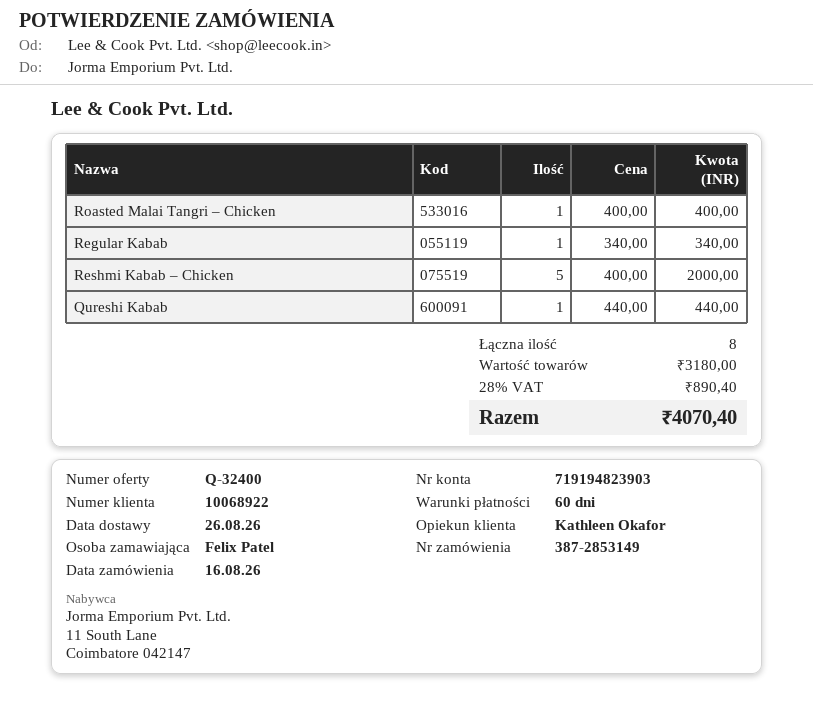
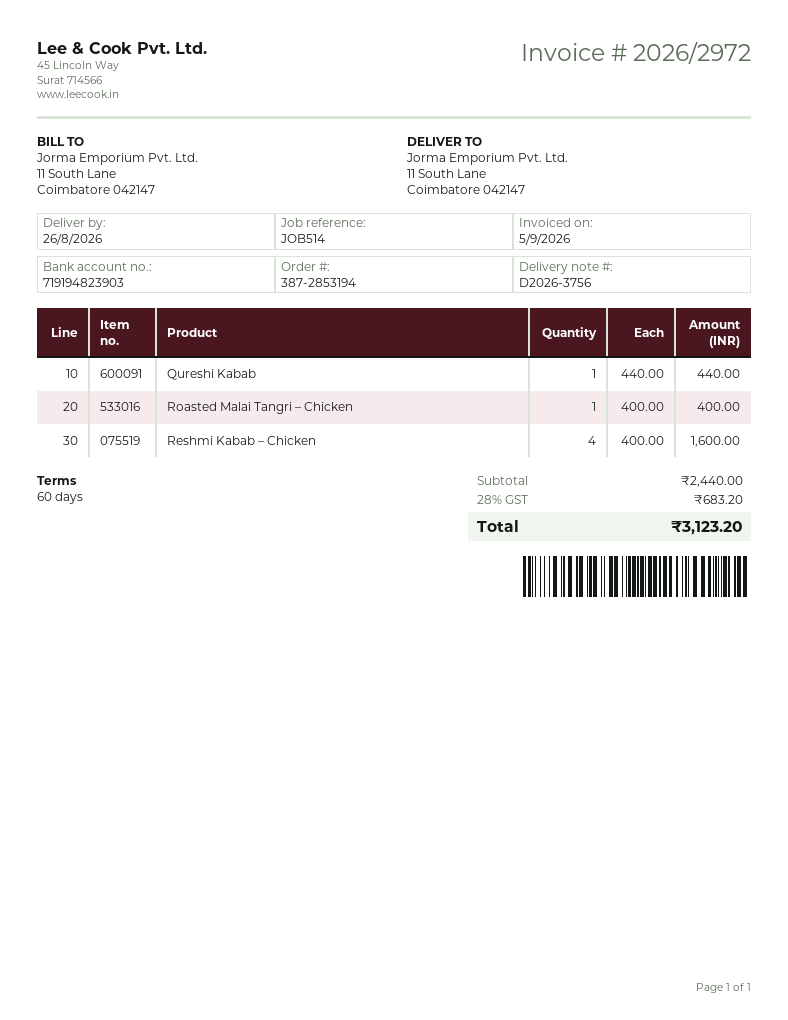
order number: 387-2853149 -> 387-2853194
Regular Kabab: 1 x 340.00 = 340.00 -> none
Reshmi Kabab – Chicken: 5 x 400.00 = 2000.00 -> 4 x 400.00 = 1600.00
subtotal: 3180.00 -> 2440.00
tax: 28% = 890.40 -> 28% = 683.20
total: 4070.40 -> 3123.20

